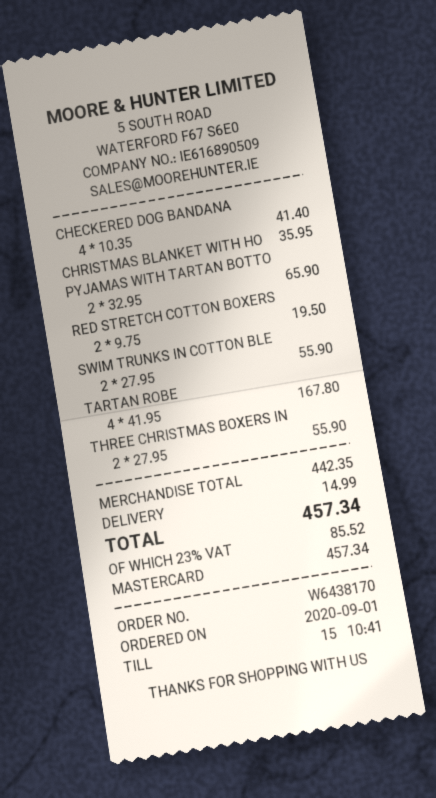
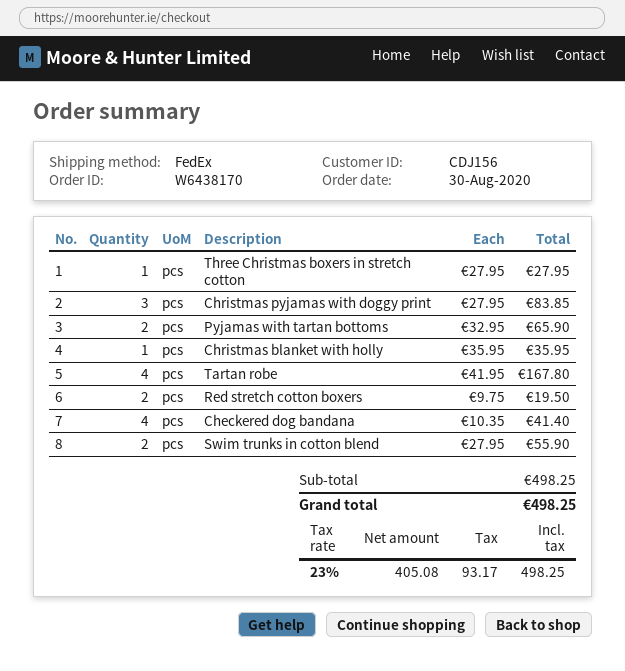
order date: 2020-09-01 -> 2020-08-30
THREE CHRISTMAS BOXERS IN: 2 x 27.95 = 55.90 -> 1 x 27.95 = 27.95
Christmas pyjamas with doggy print: none -> 3 x 27.95 = 83.85
subtotal: 442.35 -> 498.25
shipping: 14.99 -> none
tax: 23% = 85.52 -> 23% = 93.17
total: 457.34 -> 498.25

